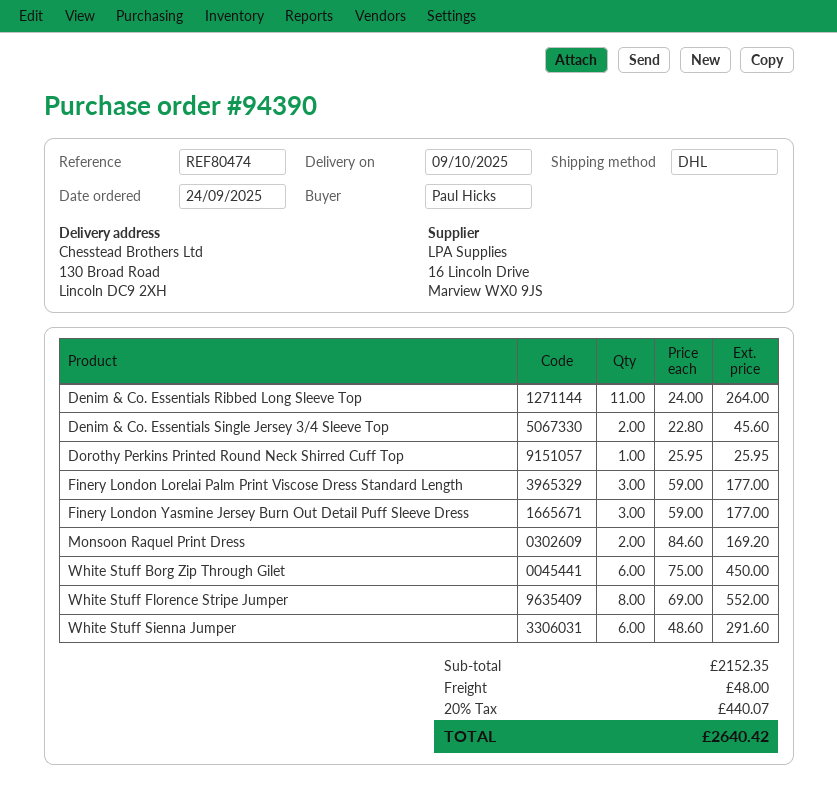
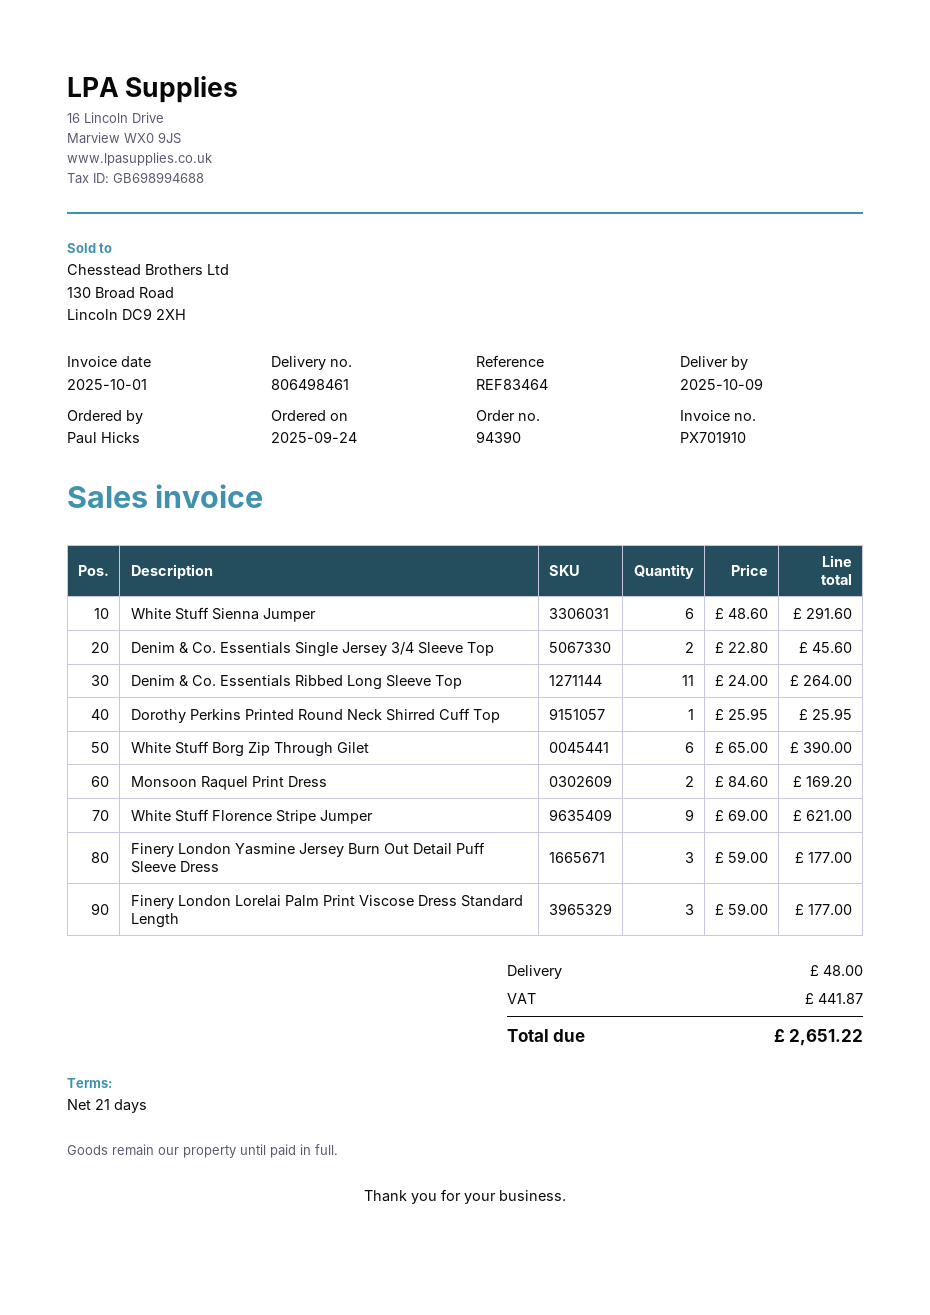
reference: REF80474 -> REF83464
White Stuff Borg Zip Through Gilet: 6 x 75.00 = 450.00 -> 6 x 65.00 = 390.00
White Stuff Florence Stripe Jumper: 8 x 69.00 = 552.00 -> 9 x 69.00 = 621.00
tax: 440.07 -> 441.87
total: 2640.42 -> 2651.22

